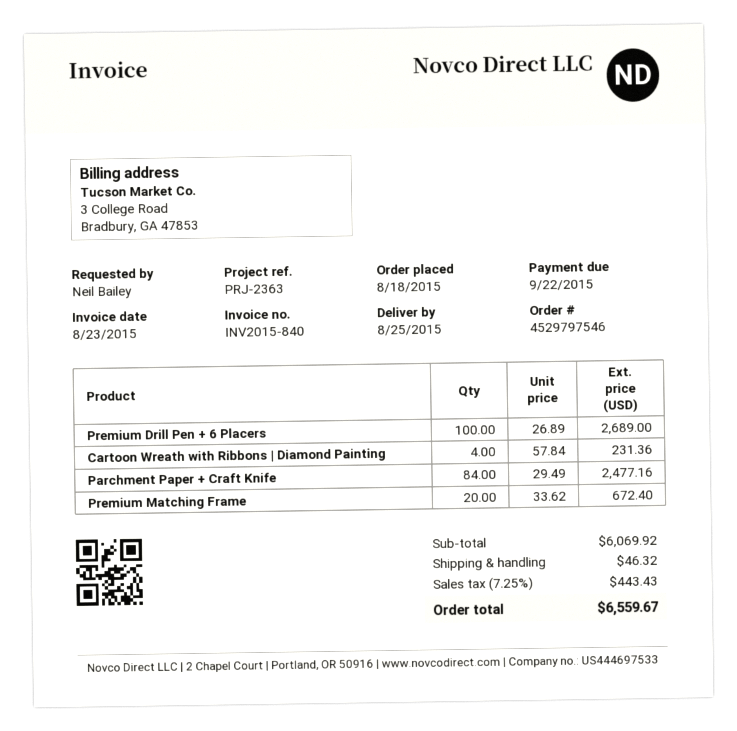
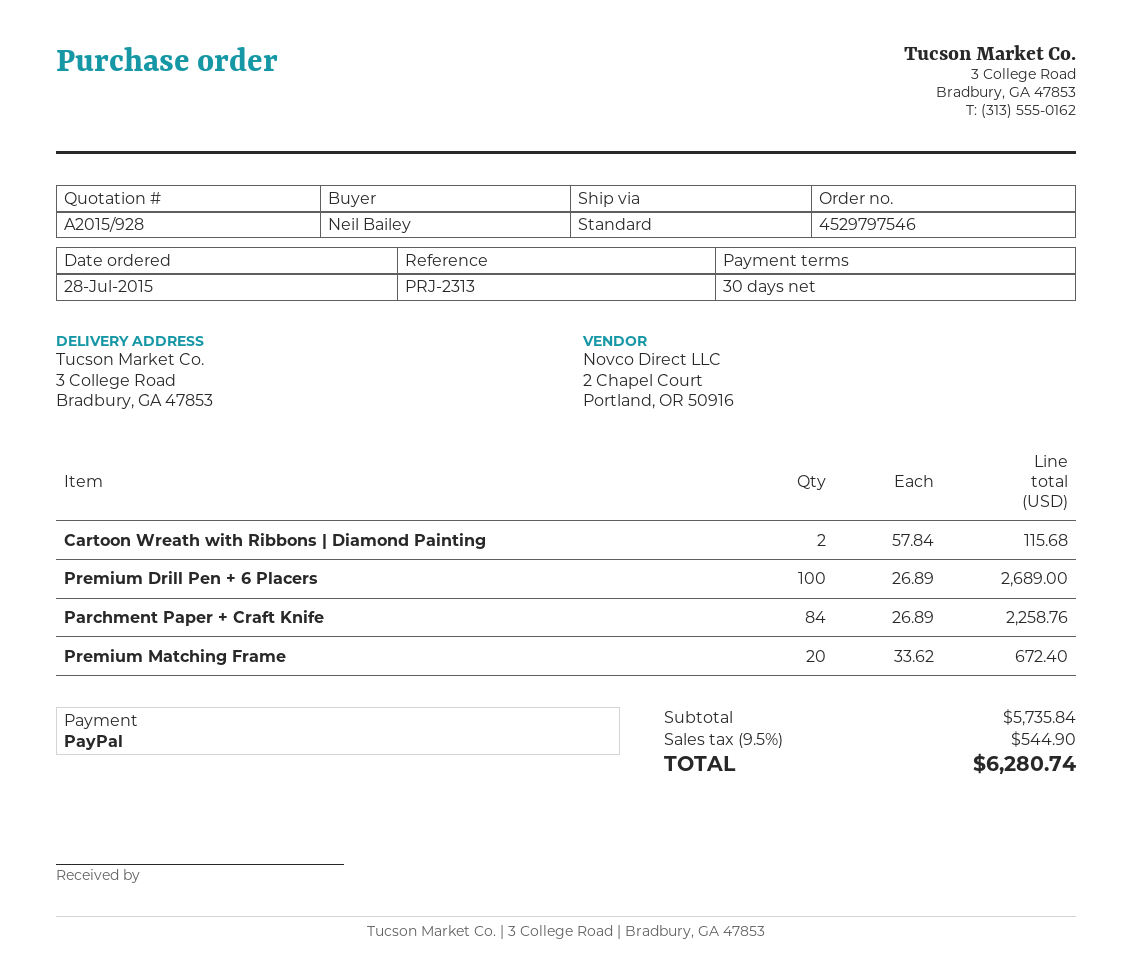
order date: 2015-08-18 -> 2015-07-28
reference: PRJ-2363 -> PRJ-2313
Cartoon Wreath with Ribbons | Diamond Painting: 4 x 57.84 = 231.36 -> 2 x 57.84 = 115.68
Parchment Paper + Craft Knife: 84 x 29.49 = 2477.16 -> 84 x 26.89 = 2258.76
subtotal: 6069.92 -> 5735.84
shipping: 46.32 -> none
tax: 7.25% = 443.43 -> 9.5% = 544.90
total: 6559.67 -> 6280.74

